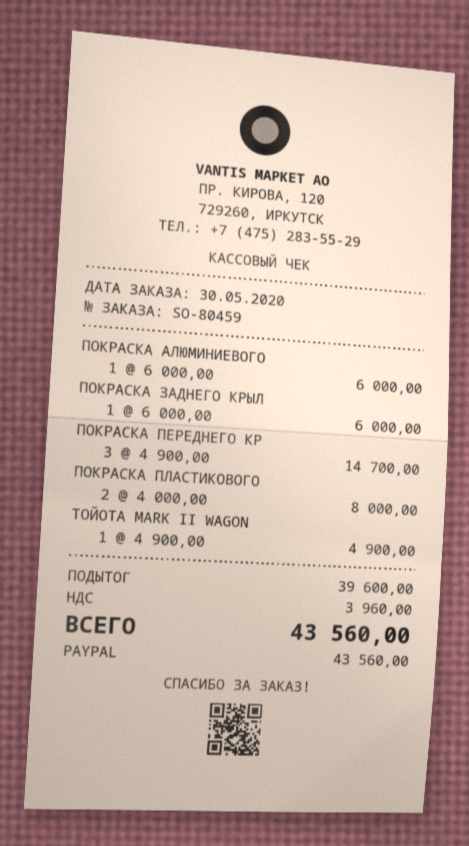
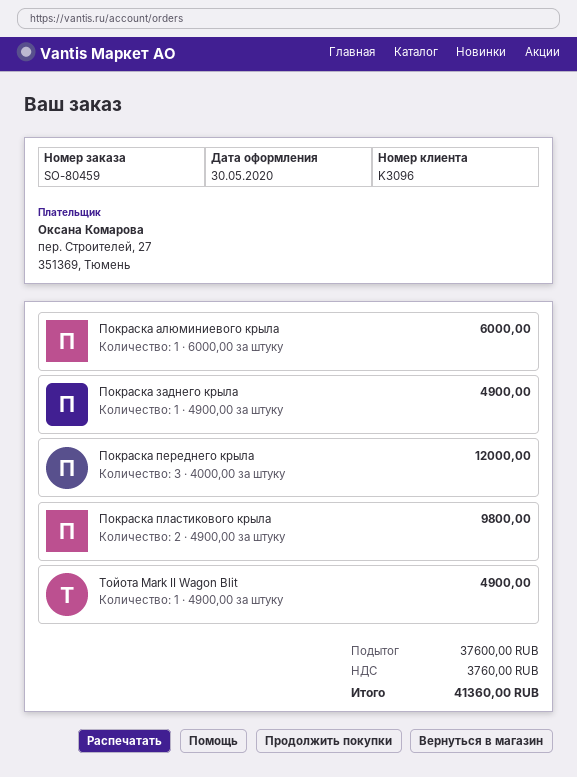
ПОКРАСКА ЗАДНЕГО КРЫЛ: 1 x 6000.00 = 6000.00 -> 1 x 4900.00 = 4900.00
ПОКРАСКА ПЕРЕДНЕГО КР: 3 x 4900.00 = 14700.00 -> 3 x 4000.00 = 12000.00
ПОКРАСКА ПЛАСТИКОВОГО: 2 x 4000.00 = 8000.00 -> 2 x 4900.00 = 9800.00
subtotal: 39600.00 -> 37600.00
tax: 3960.00 -> 3760.00
total: 43560.00 -> 41360.00

